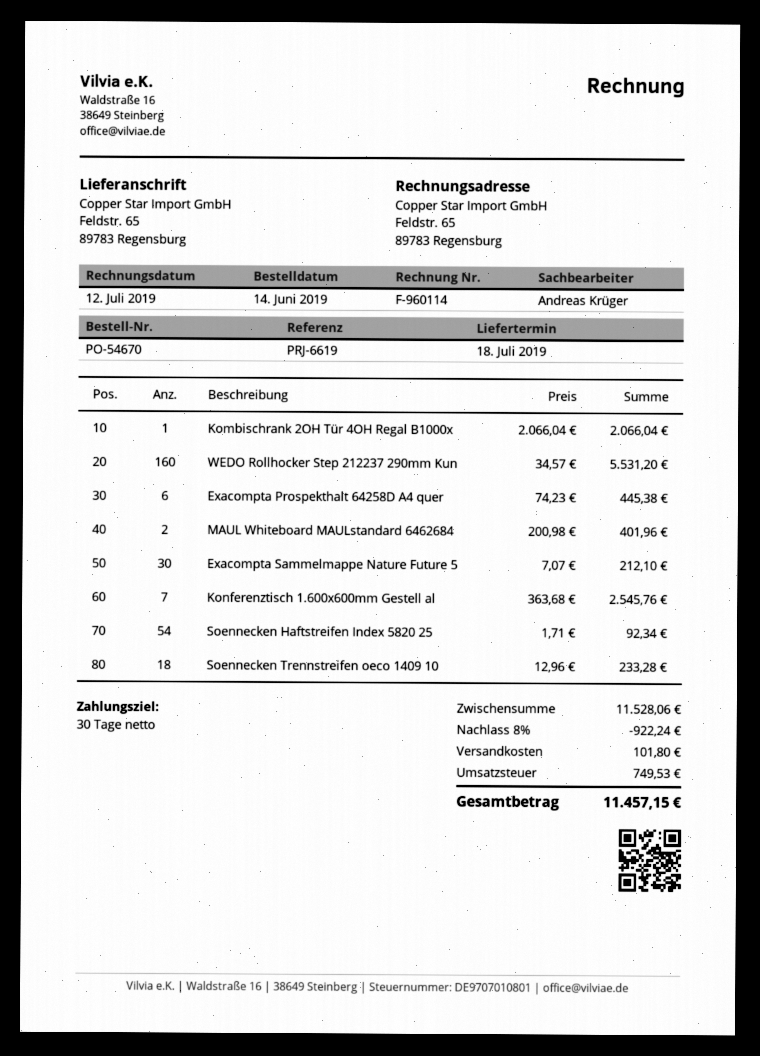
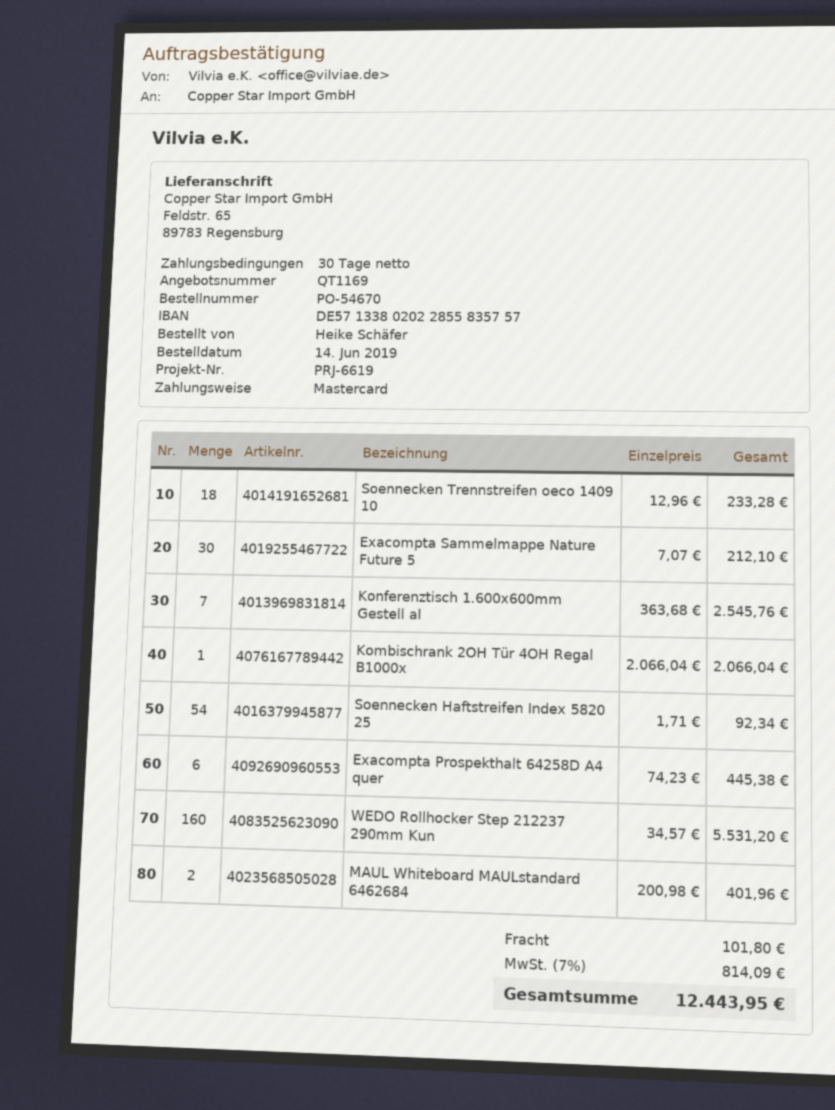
discount: 8% = 922.24 -> none
tax: 749.53 -> 814.09
total: 11457.15 -> 12443.95

